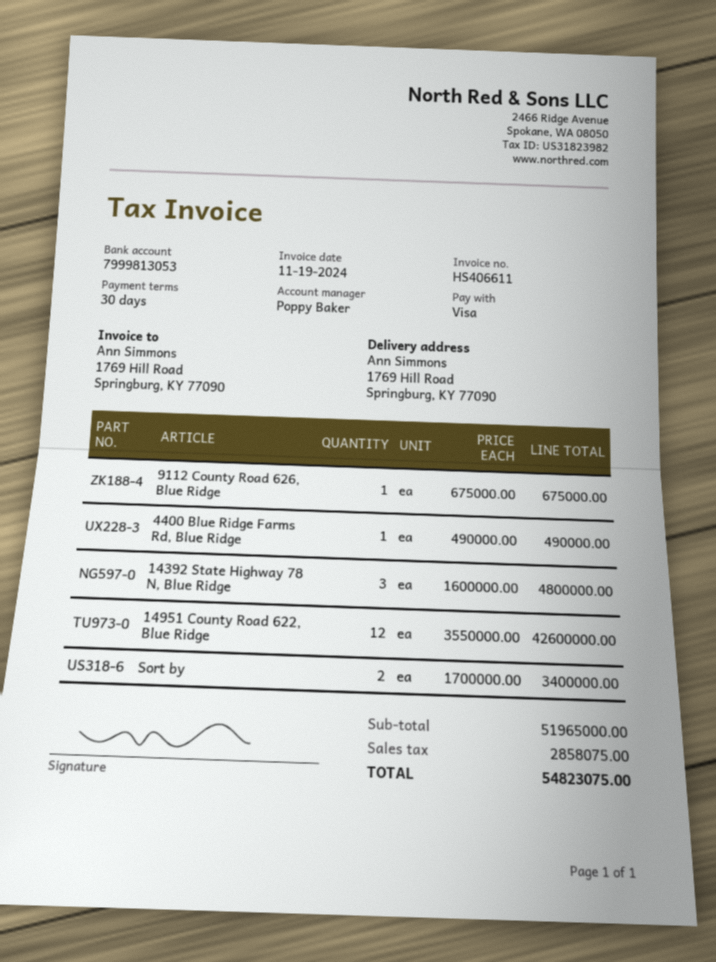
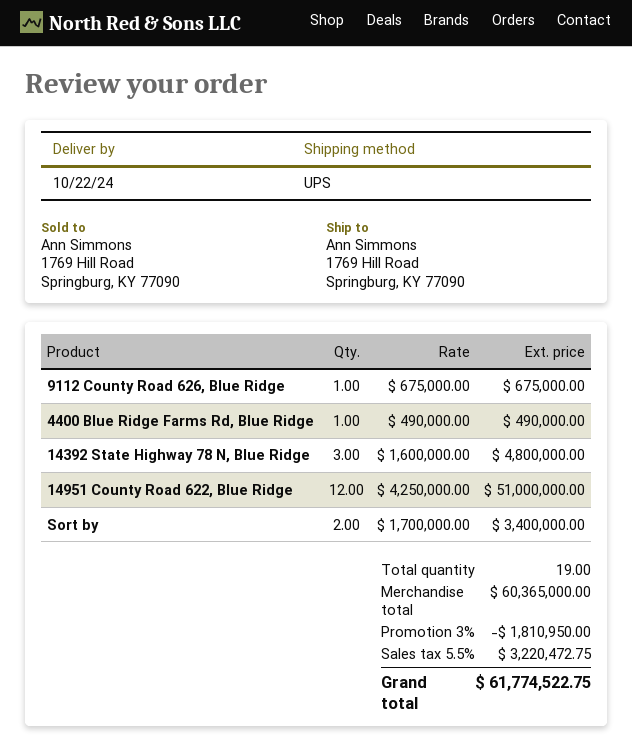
14951 County Road 622, Blue Ridge: 12 x 3550000.00 = 42600000.00 -> 12 x 4250000.00 = 51000000.00
subtotal: 51965000.00 -> 60365000.00
discount: none -> 3% = 1810950.00
tax: 2858075.00 -> 3220472.75
total: 54823075.00 -> 61774522.75

